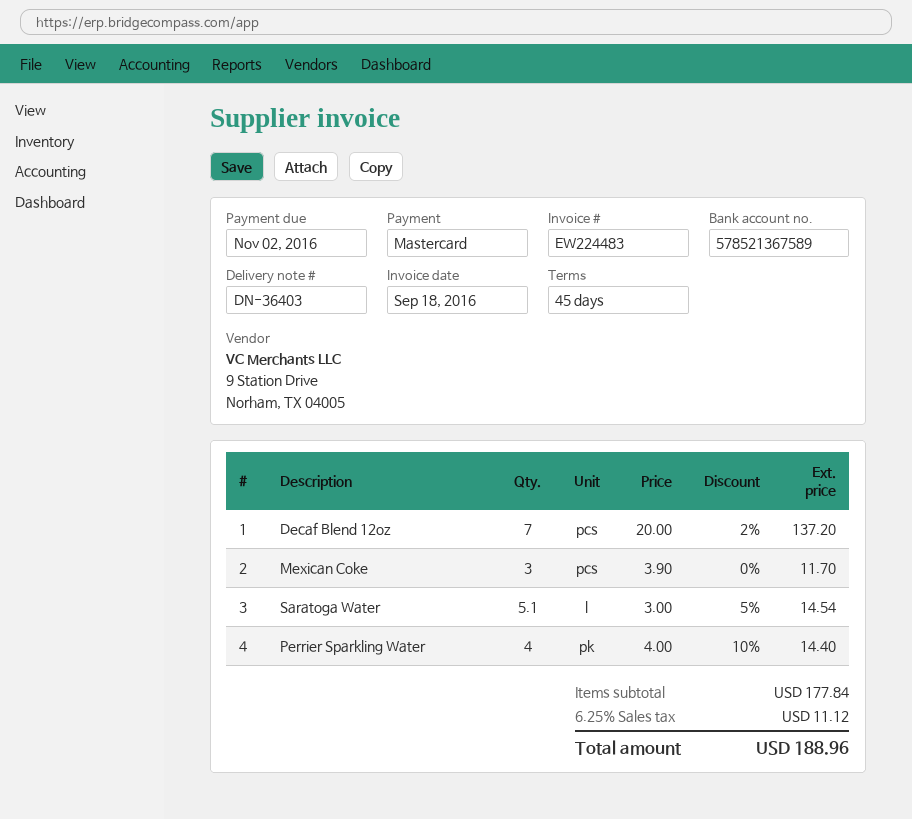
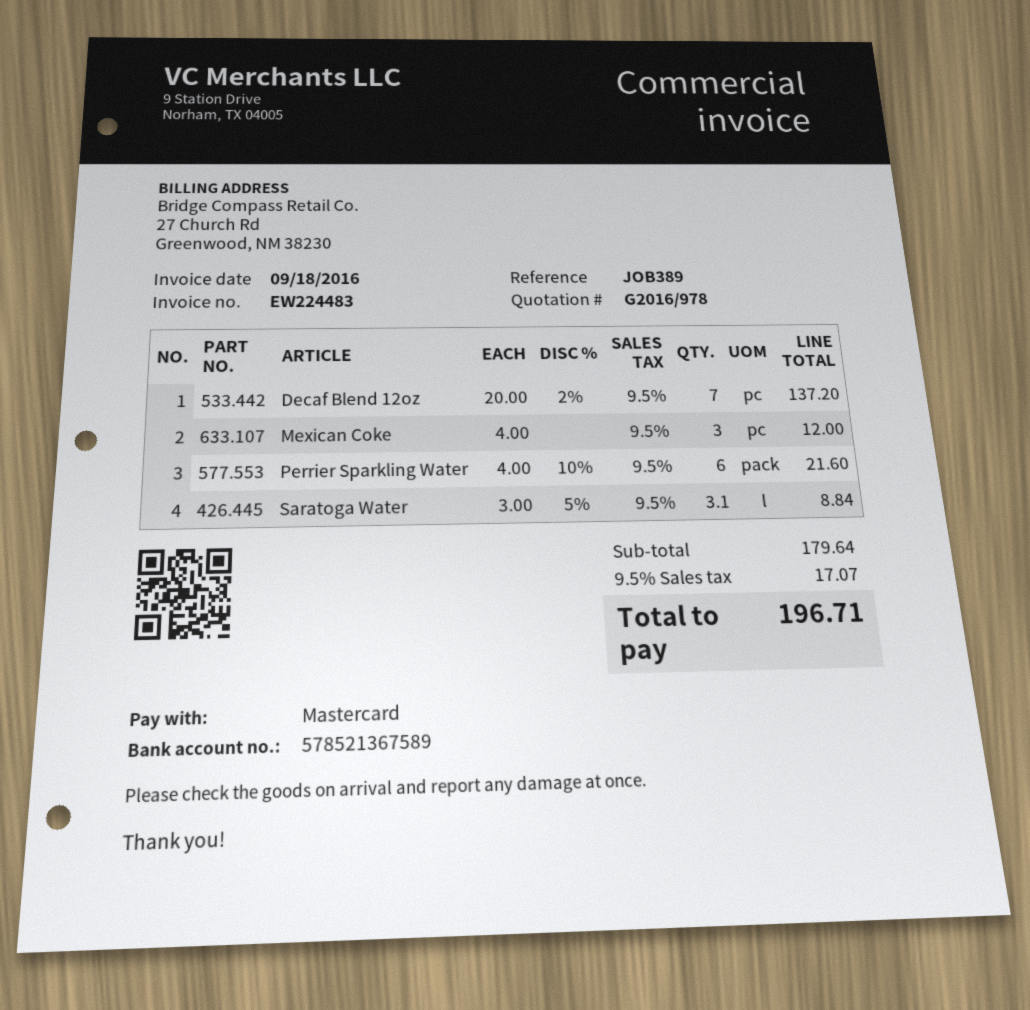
Mexican Coke: 3 x 3.90 = 11.70 -> 3 x 4.00 = 12.00
Saratoga Water: 5.1 x 3.00 - 5% = 14.54 -> 3.1 x 3.00 - 5% = 8.84
Perrier Sparkling Water: 4 x 4.00 - 10% = 14.40 -> 6 x 4.00 - 10% = 21.60
subtotal: 177.84 -> 179.64
tax: 6.25% = 11.12 -> 9.5% = 17.07
total: 188.96 -> 196.71

